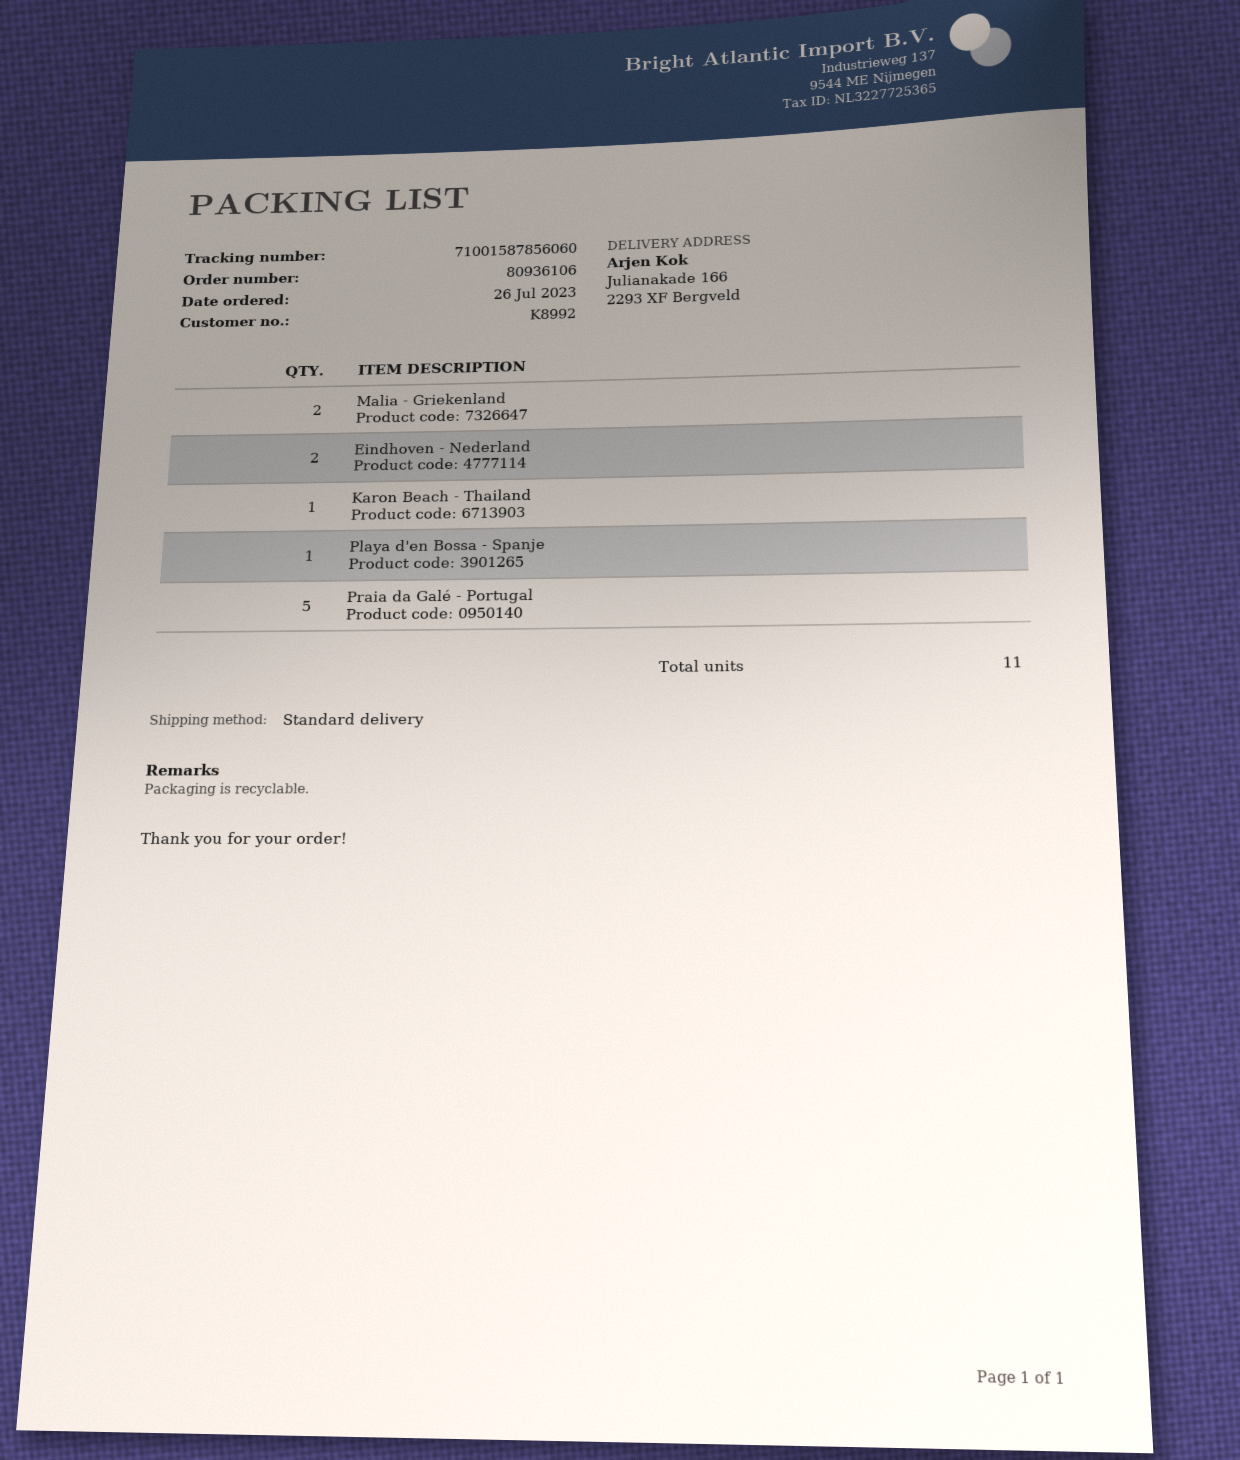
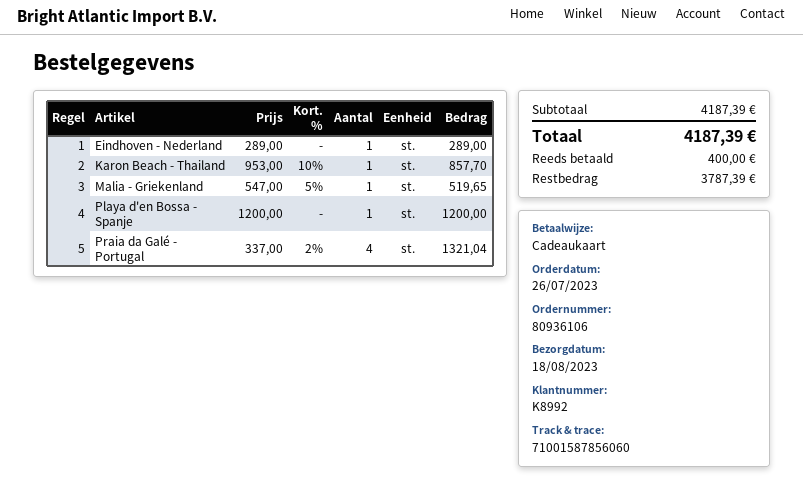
Malia - Griekenland: 2 -> 1
Eindhoven - Nederland: 2 -> 1
Praia da Galé - Portugal: 5 -> 4

